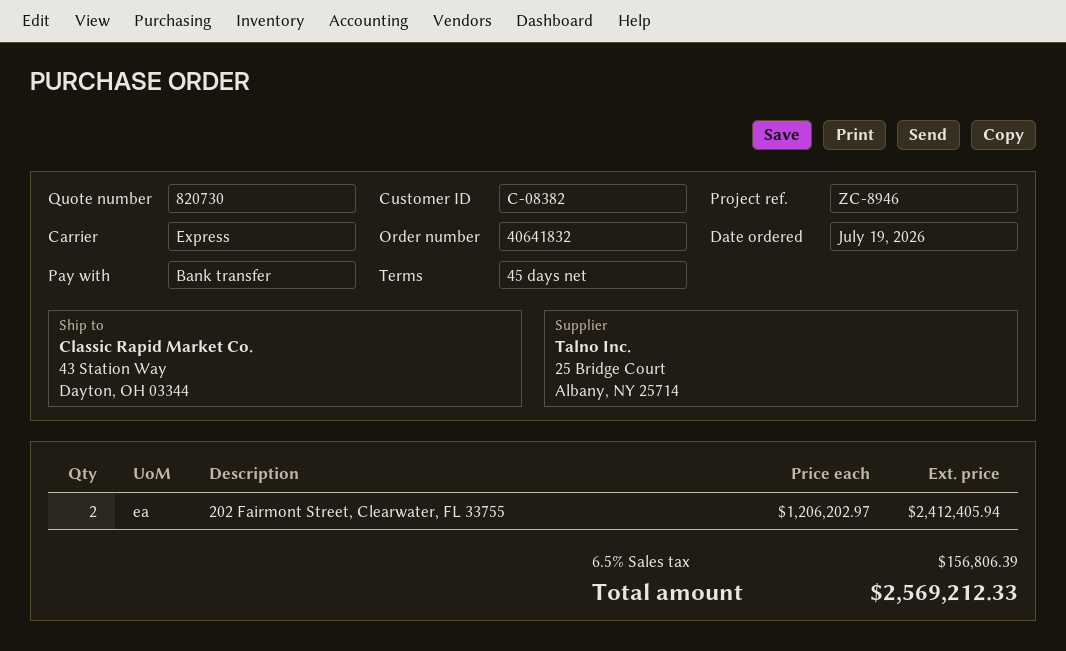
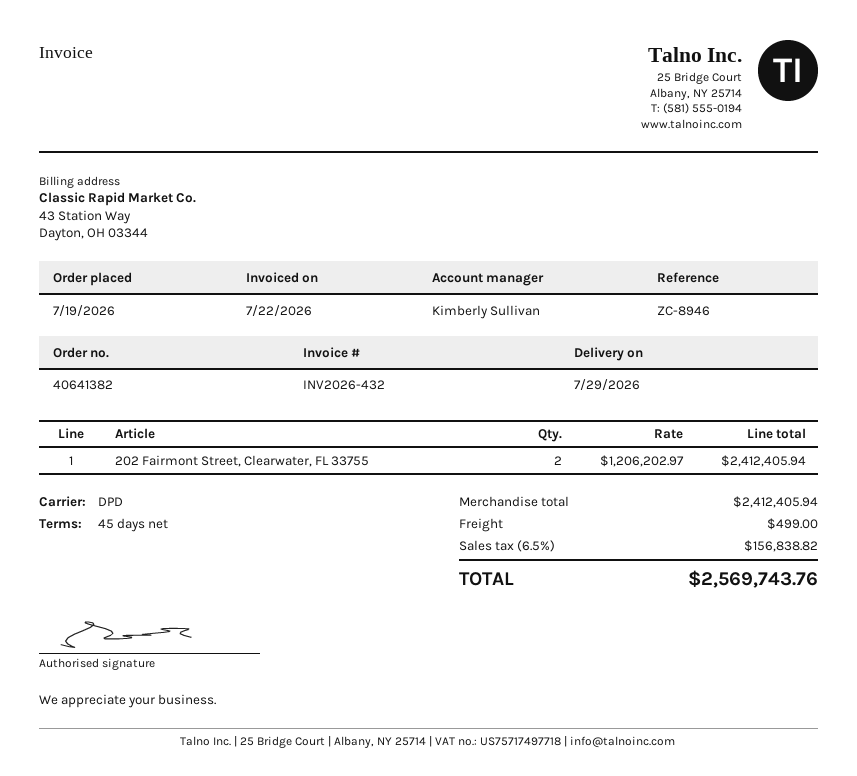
order number: 40641832 -> 40641382
shipping method: express -> DPD
shipping: none -> 499.00
tax: 6.5% = 156806.39 -> 6.5% = 156838.82
total: 2569212.33 -> 2569743.76

